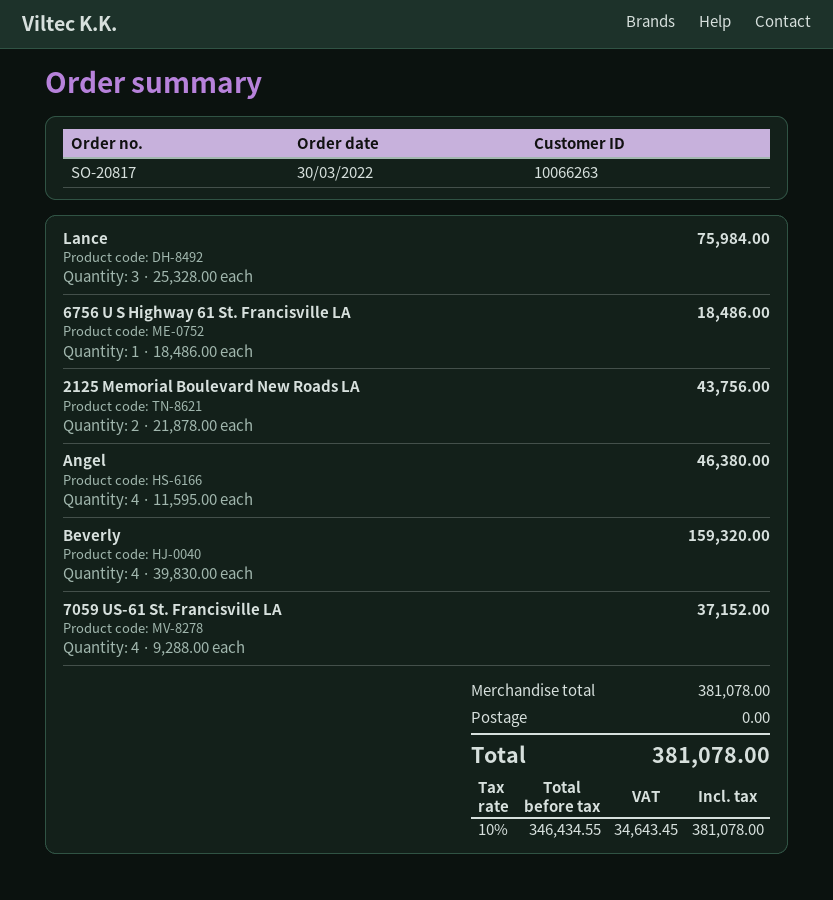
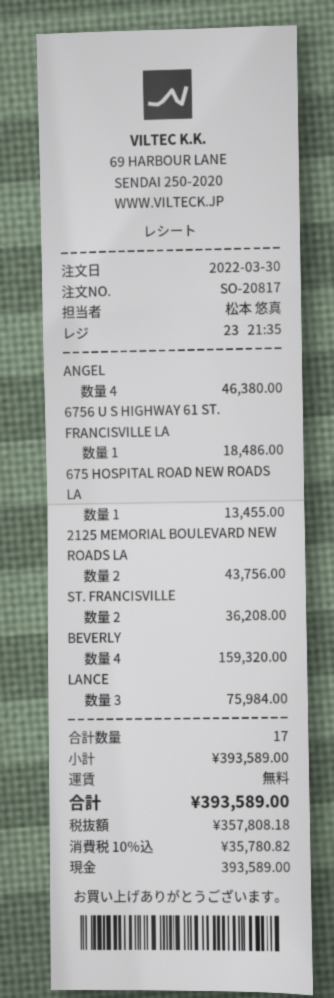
7059 US-61 St. Francisville LA: 4 for 37152.00 -> none
675 HOSPITAL ROAD NEW ROADS LA: none -> 1 for 13455.00
ST. FRANCISVILLE: none -> 2 for 36208.00
subtotal: 381078.00 -> 393589.00
net: 346434.55 -> 357808.18
tax: 10% = 34643.45 -> 10% = 35780.82
total: 381078.00 -> 393589.00

